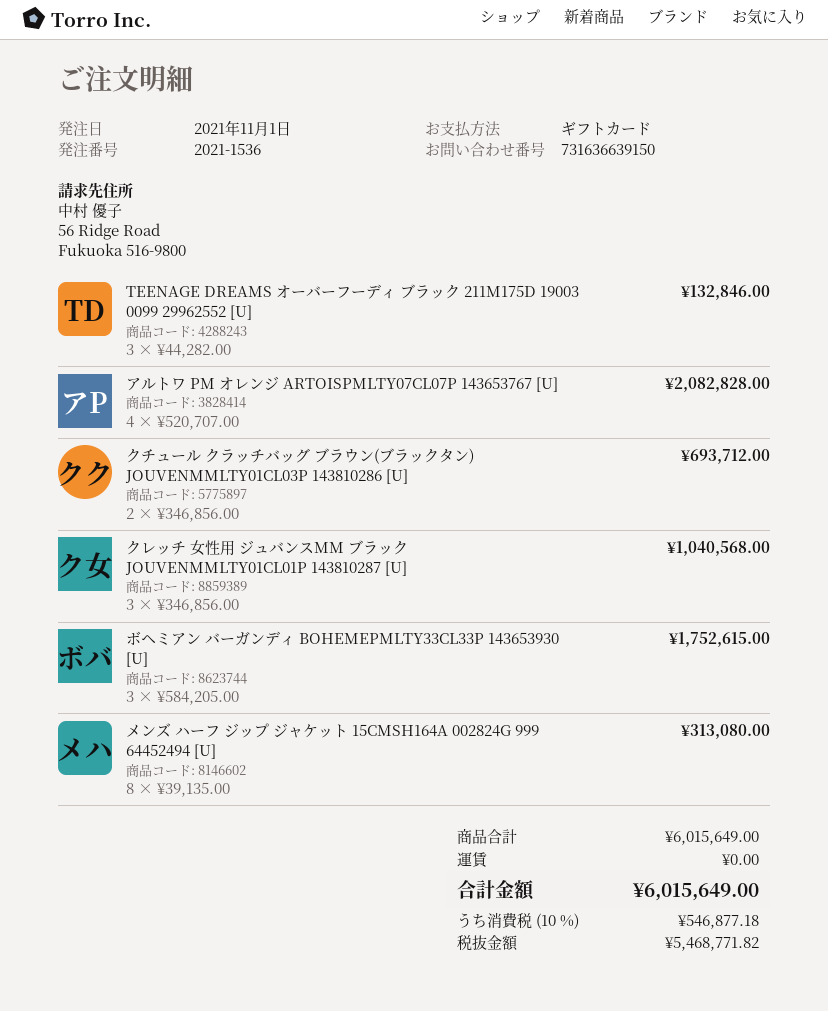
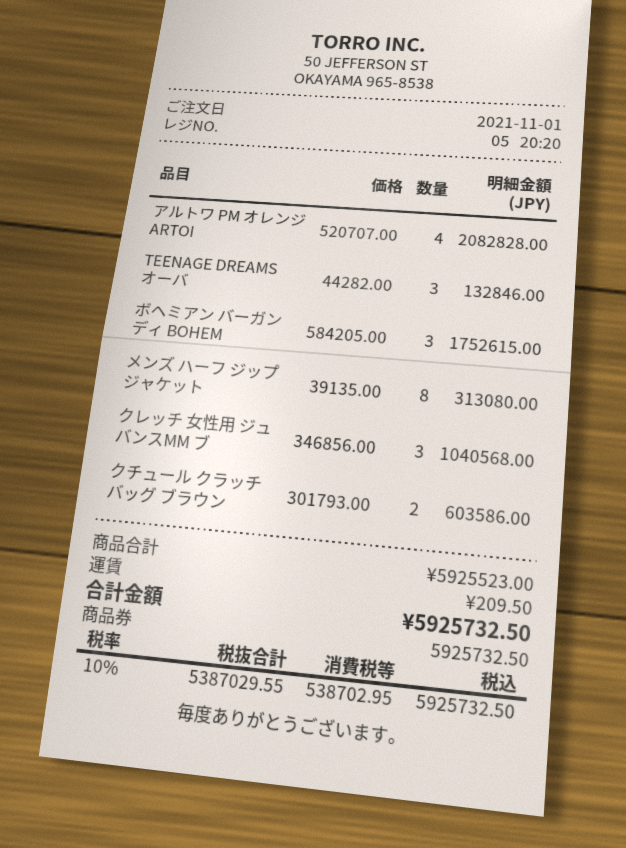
クチュール クラッチバッグ ブラウン(ブラックタン) JOUVENMMLTY01CL03P 143810286 [U]: 2 x 346856.00 = 693712.00 -> 2 x 301793.00 = 603586.00
subtotal: 6015649.00 -> 5925523.00
shipping: 0.00 -> 209.50
net: 5468771.82 -> 5387029.55
tax: 10% = 546877.18 -> 10% = 538702.95
total: 6015649.00 -> 5925732.50

